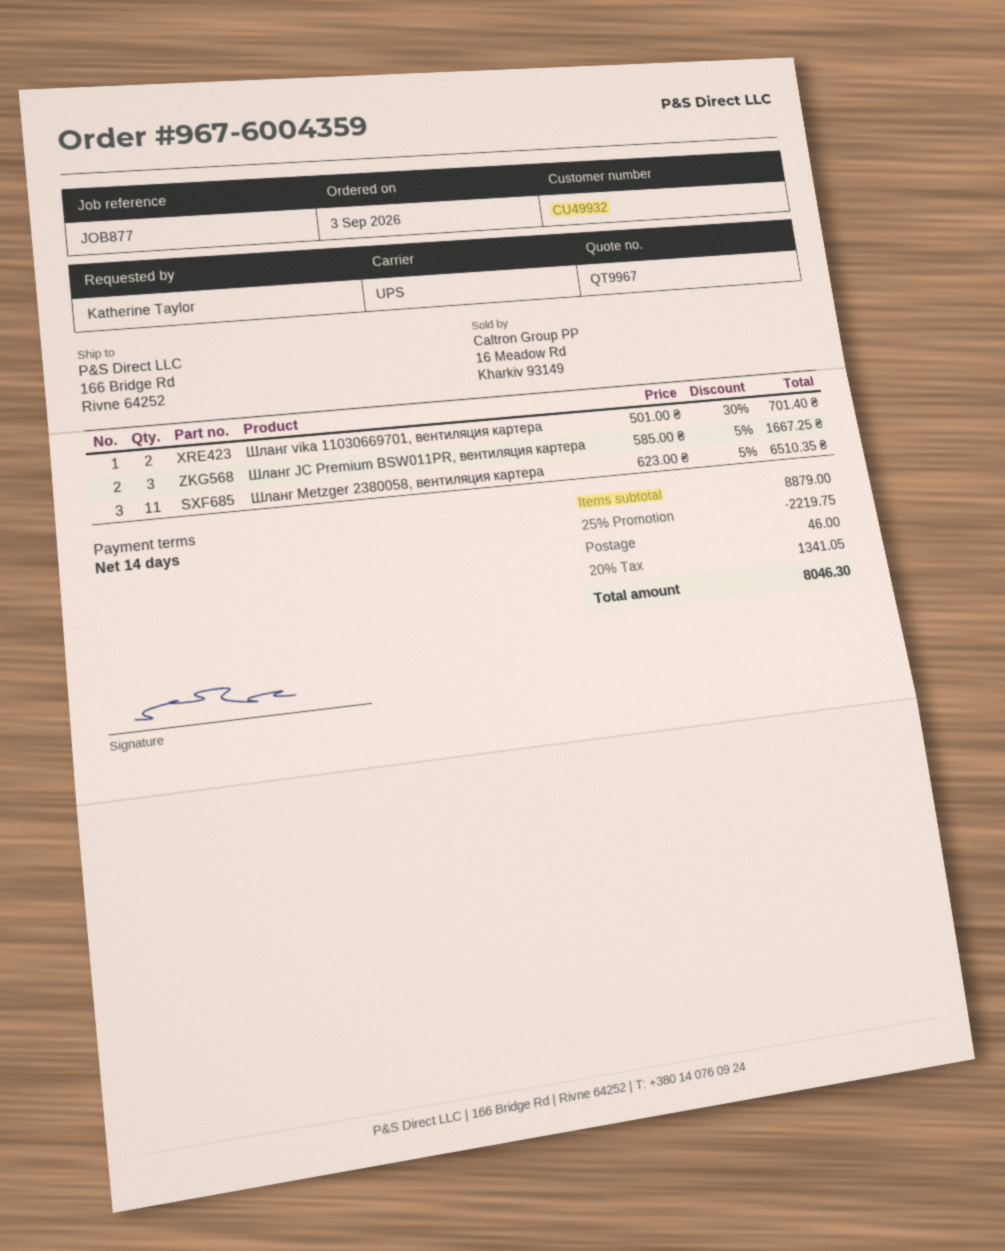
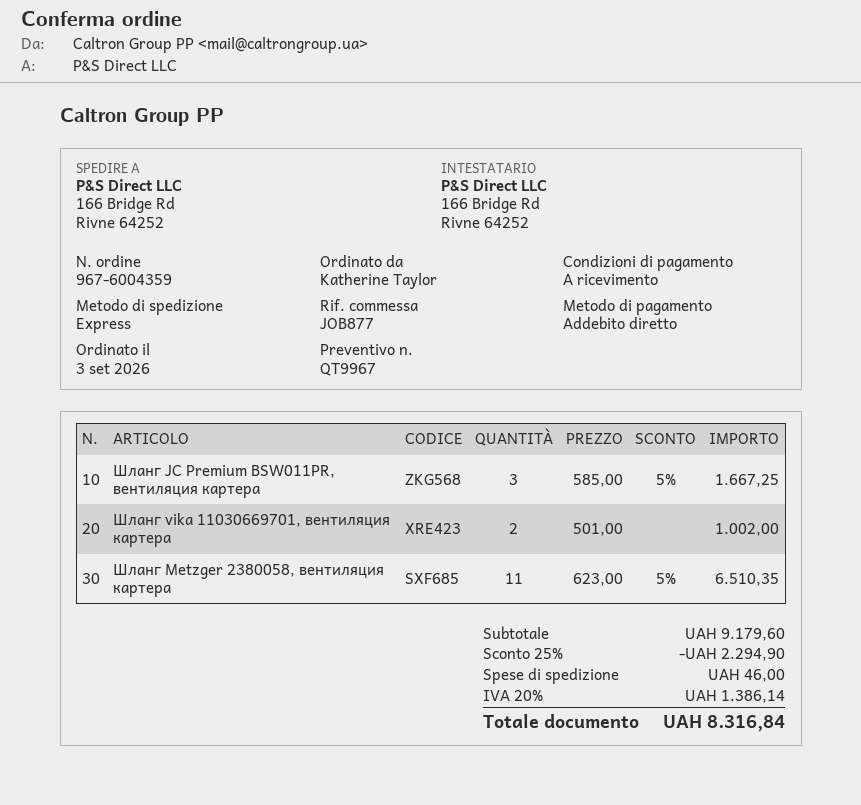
payment terms: 14 days -> on receipt
shipping method: UPS -> express
Шланг vika 11030669701, вентиляция картера: 2 x 501.00 - 30% = 701.40 -> 2 x 501.00 = 1002.00
subtotal: 8879.00 -> 9179.60
discount: 25% = 2219.75 -> 25% = 2294.90
tax: 20% = 1341.05 -> 20% = 1386.14
total: 8046.30 -> 8316.84

